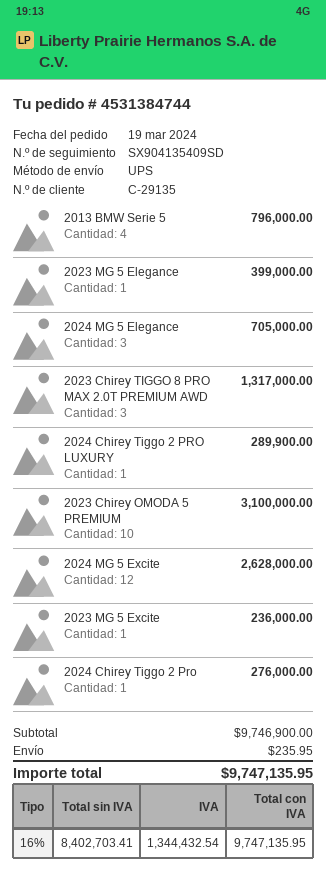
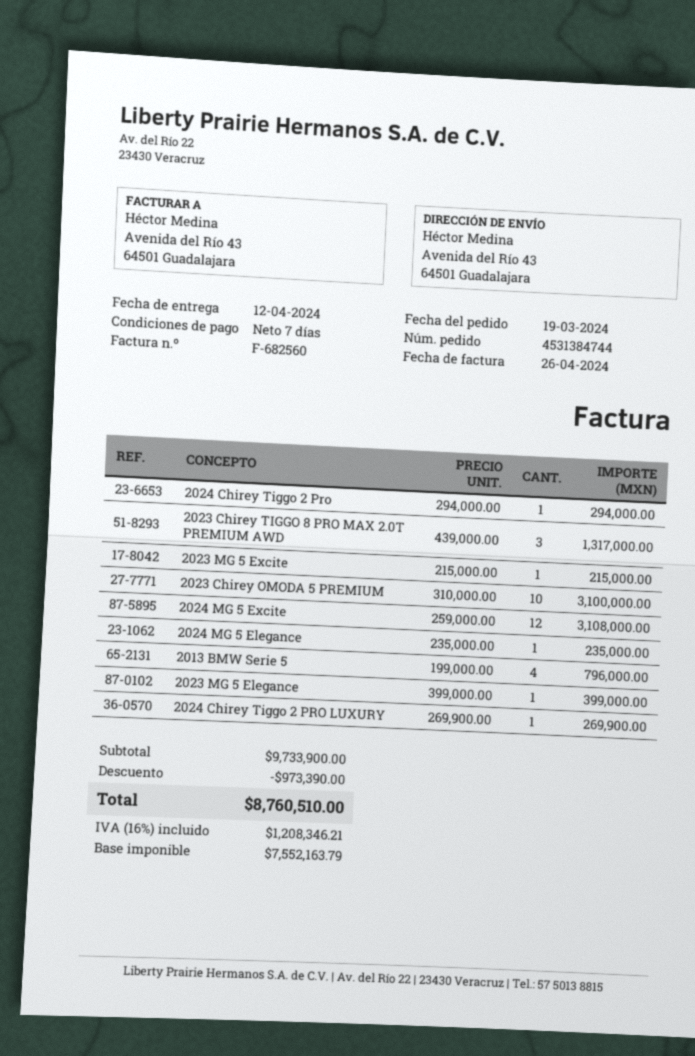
2024 MG 5 Elegance: 3 for 705000.00 -> 1 for 235000.00
2024 Chirey Tiggo 2 PRO LUXURY: 1 for 289900.00 -> 1 for 269900.00
2024 MG 5 Excite: 12 for 2628000.00 -> 12 for 3108000.00
2023 MG 5 Excite: 1 for 236000.00 -> 1 for 215000.00
2024 Chirey Tiggo 2 Pro: 1 for 276000.00 -> 1 for 294000.00
subtotal: 9746900.00 -> 9733900.00
discount: none -> 973390.00
shipping: 235.95 -> none
net: 8402703.41 -> 7552163.79
tax: 16% = 1344432.54 -> 16% = 1208346.21
total: 9747135.95 -> 8760510.00

